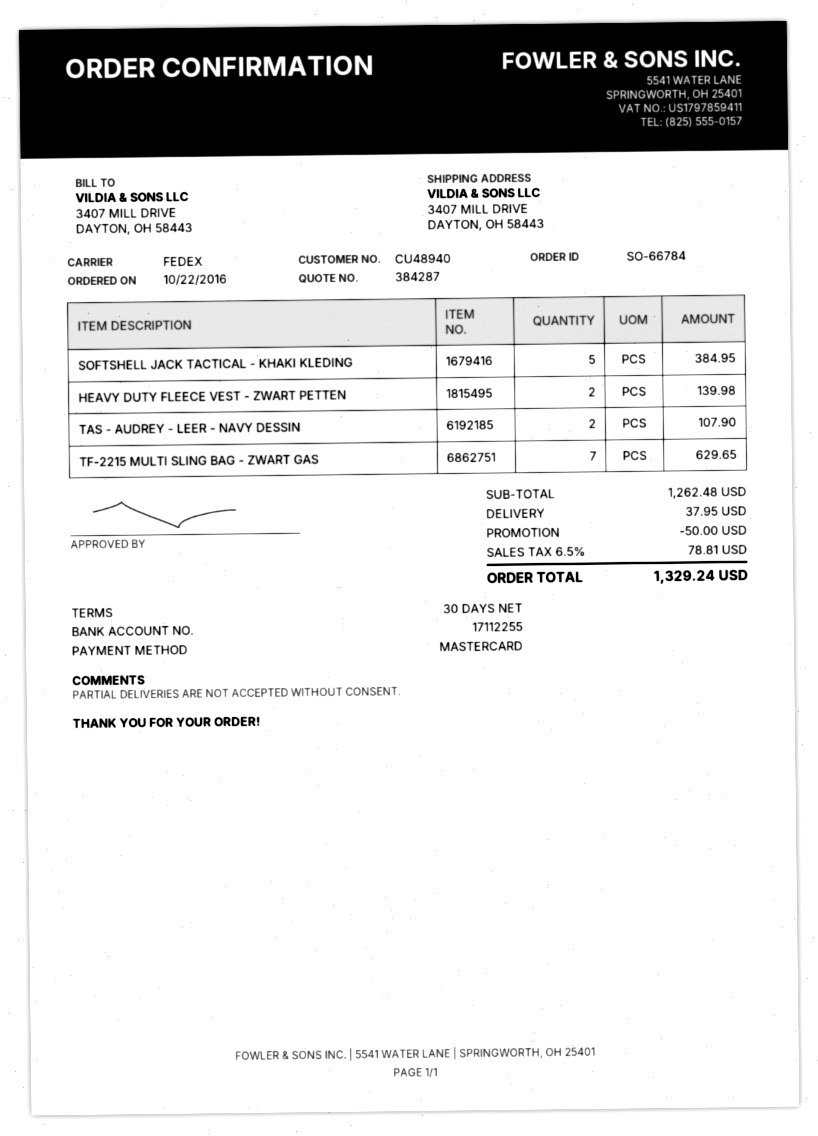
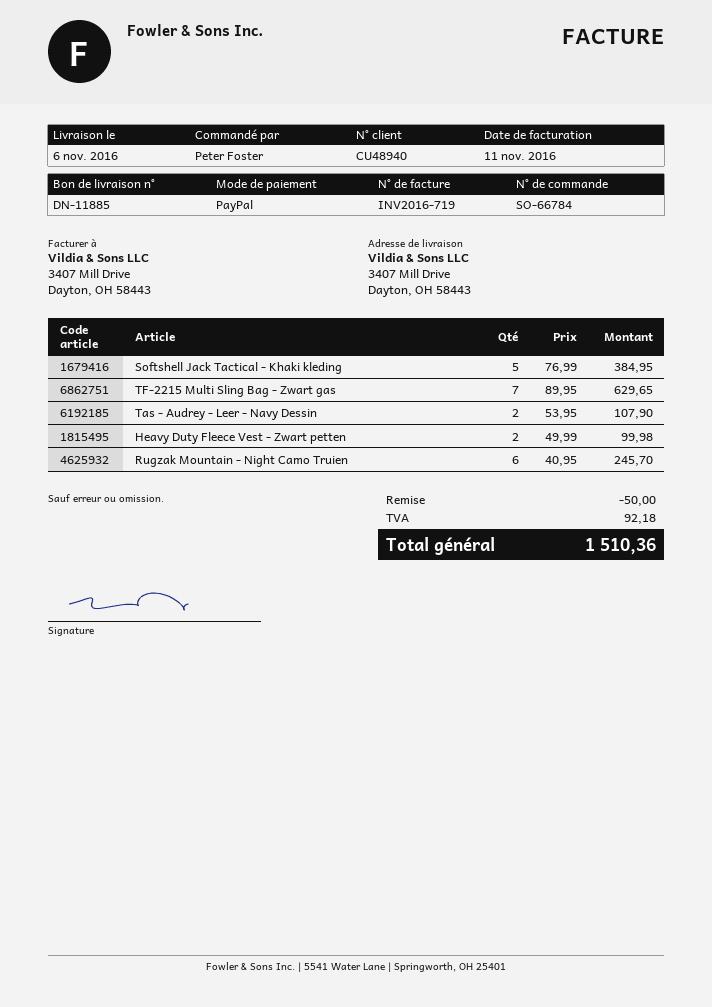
payment method: Mastercard -> PayPal
HEAVY DUTY FLEECE VEST - ZWART PETTEN: 2 for 139.98 -> 2 for 99.98
Rugzak Mountain - Night Camo Truien: none -> 6 for 245.70
shipping: 37.95 -> none
tax: 78.81 -> 92.18
total: 1329.24 -> 1510.36

